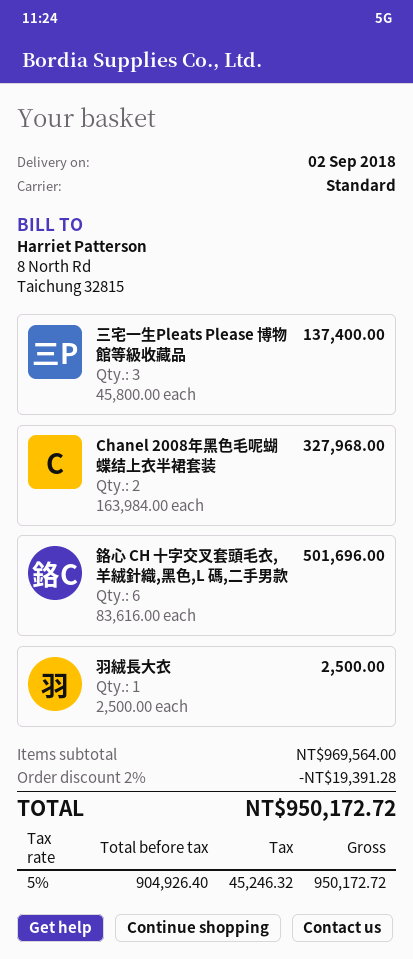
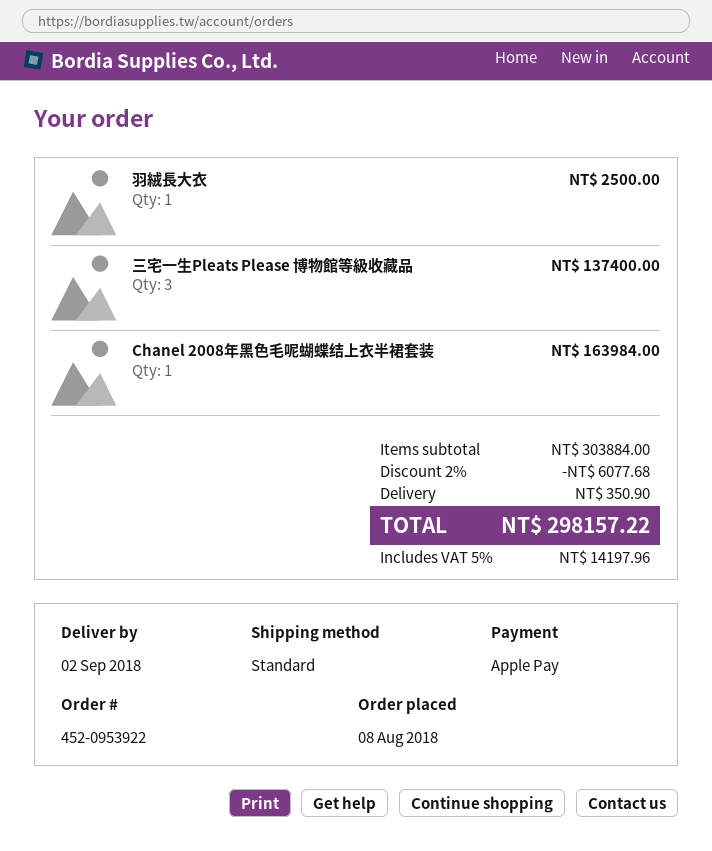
Chanel 2008年黑色毛呢蝴蝶结上衣半裙套装: 2 for 327968.00 -> 1 for 163984.00
鉻心 CH 十字交叉套頭毛衣,羊絨針織,黑色,L 碼,二手男款: 6 for 501696.00 -> none
subtotal: 969564.00 -> 303884.00
discount: 2% = 19391.28 -> 2% = 6077.68
shipping: none -> 350.90
tax: 5% = 45246.32 -> 5% = 14197.96
total: 950172.72 -> 298157.22

